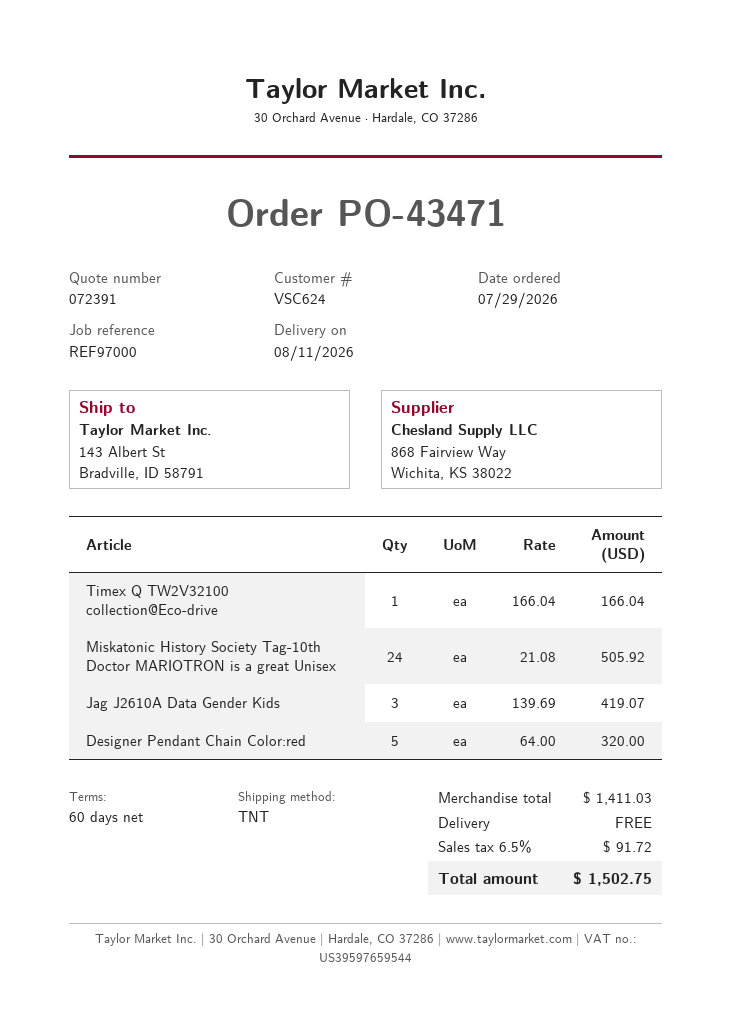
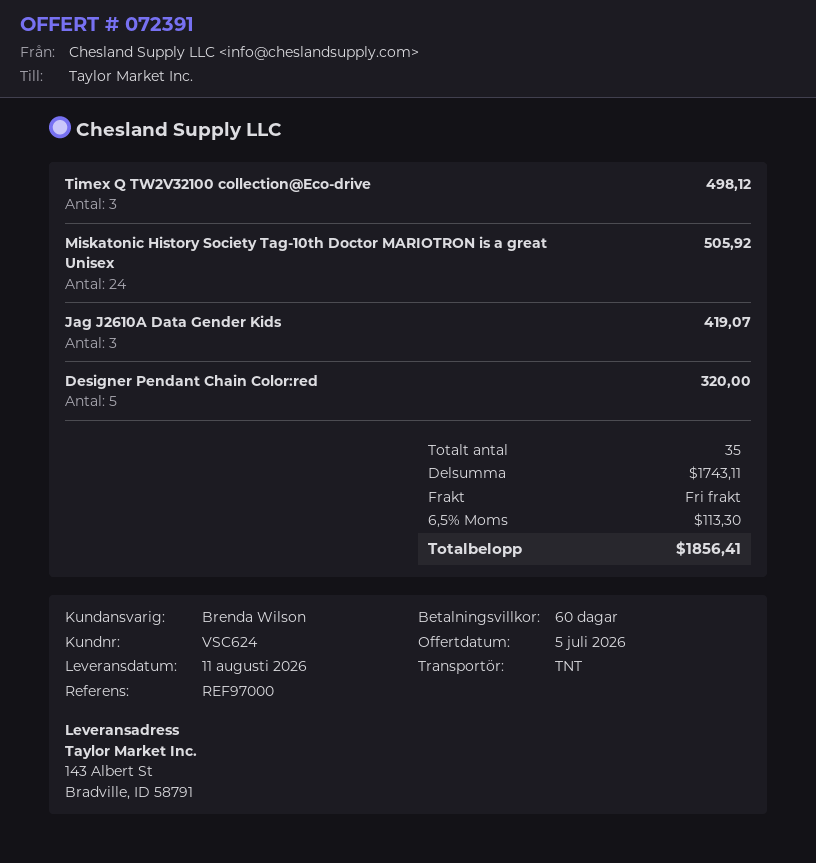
Timex Q TW2V32100 collection@Eco-drive: 1 for 166.04 -> 3 for 498.12
subtotal: 1411.03 -> 1743.11
tax: 6.5% = 91.72 -> 6.5% = 113.30
total: 1502.75 -> 1856.41

